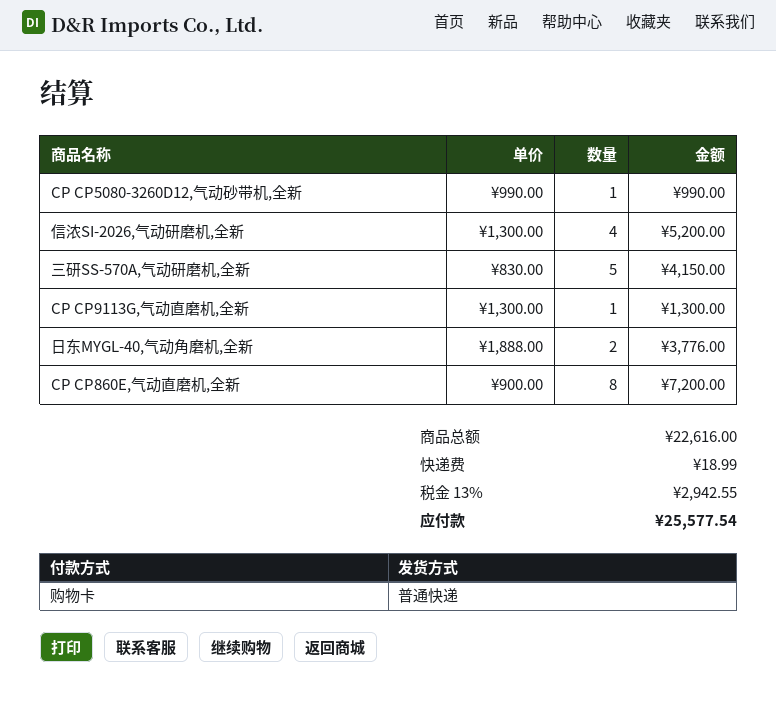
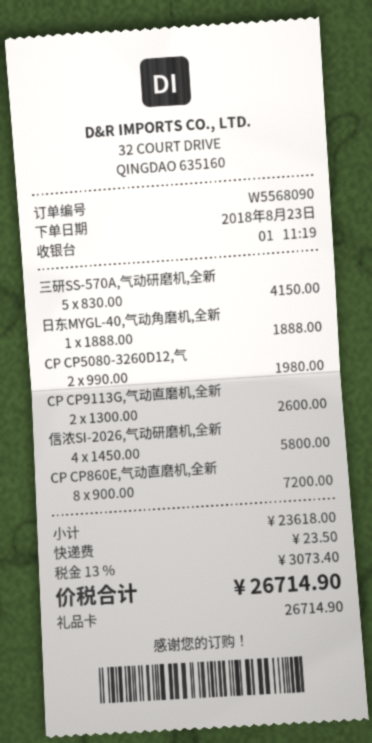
CP CP5080-3260D12,气动砂带机,全新: 1 x 990.00 = 990.00 -> 2 x 990.00 = 1980.00
信浓SI-2026,气动研磨机,全新: 4 x 1300.00 = 5200.00 -> 4 x 1450.00 = 5800.00
CP CP9113G,气动直磨机,全新: 1 x 1300.00 = 1300.00 -> 2 x 1300.00 = 2600.00
日东MYGL-40,气动角磨机,全新: 2 x 1888.00 = 3776.00 -> 1 x 1888.00 = 1888.00
subtotal: 22616.00 -> 23618.00
shipping: 18.99 -> 23.50
tax: 13% = 2942.55 -> 13% = 3073.40
total: 25577.54 -> 26714.90

